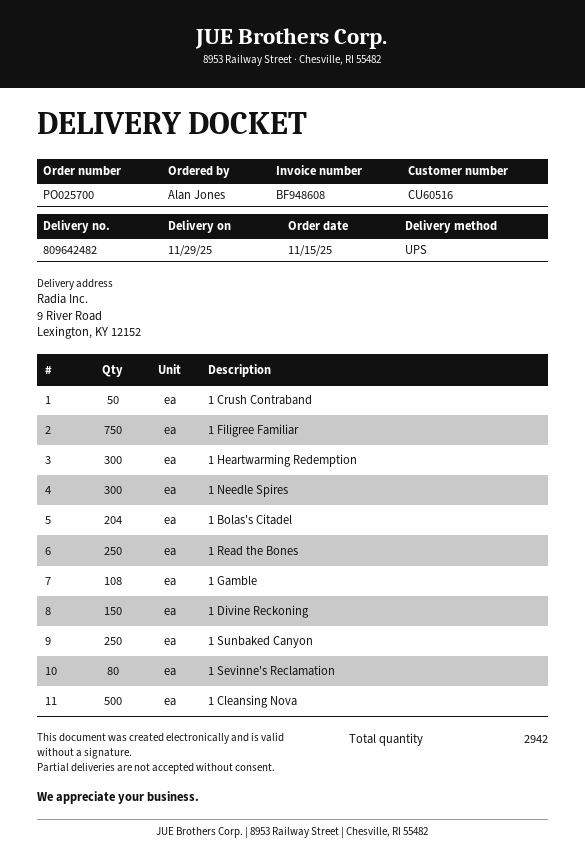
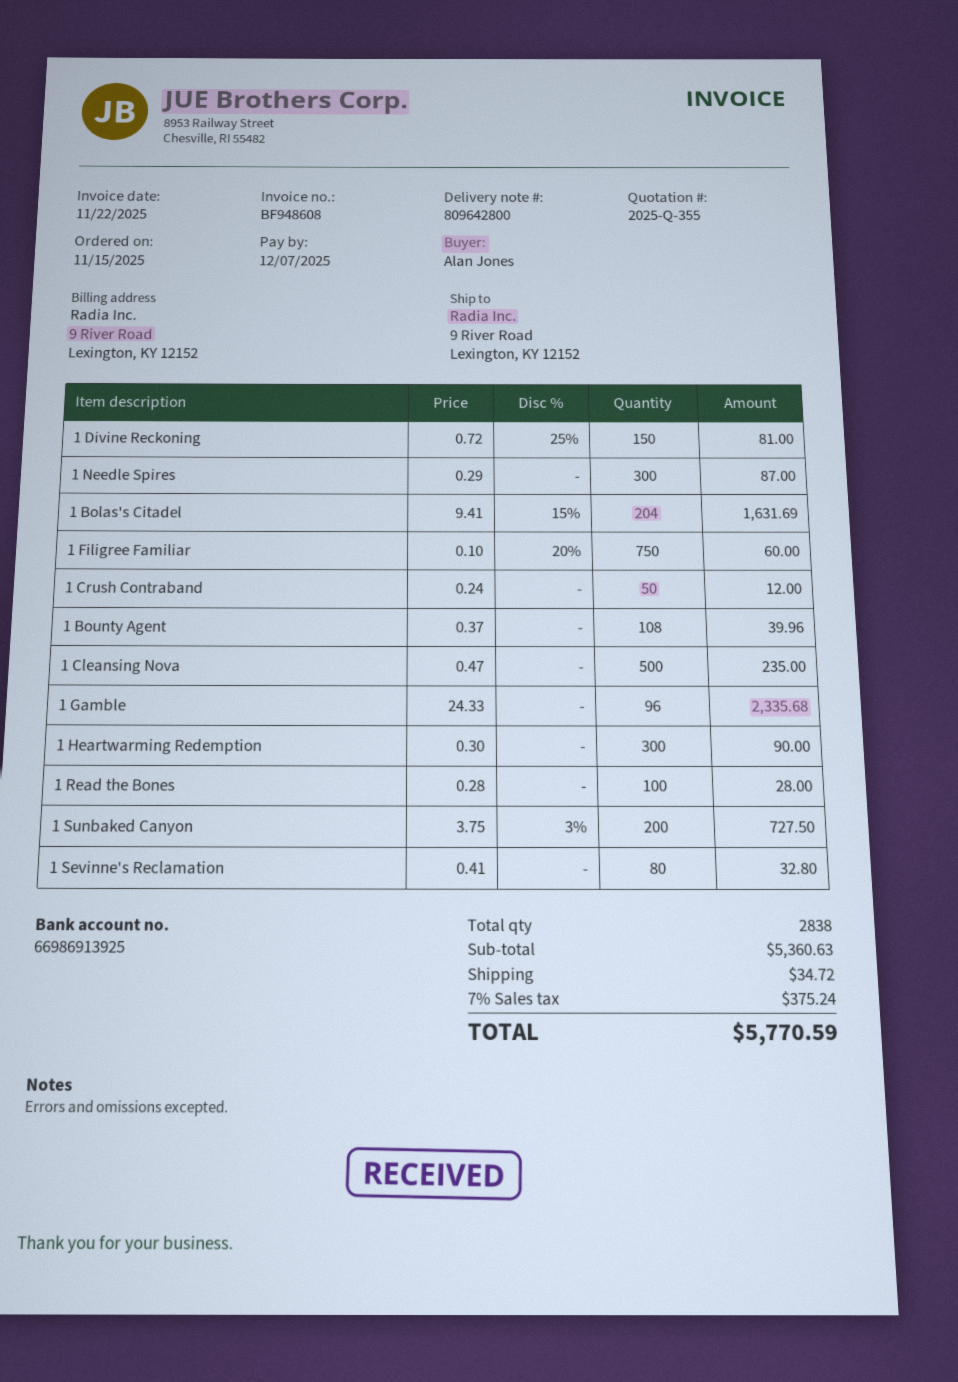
delivery note number: 809642482 -> 809642800
1 Read the Bones: 250 -> 100
1 Gamble: 108 -> 96
1 Sunbaked Canyon: 250 -> 200
1 Bounty Agent: none -> 108
total quantity: 2942 -> 2838

